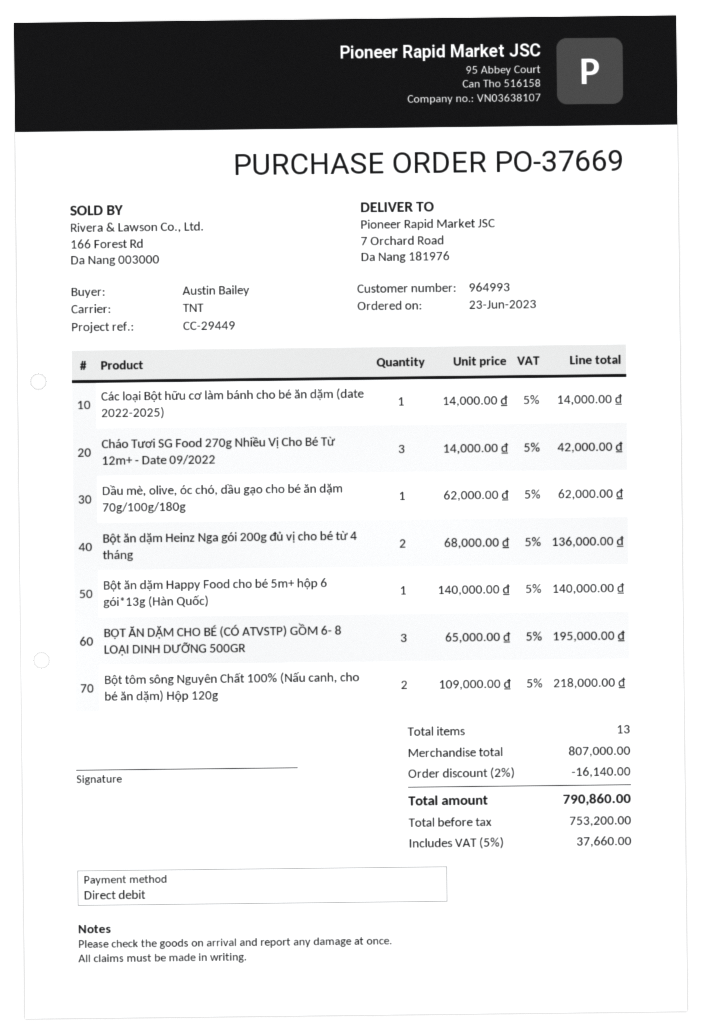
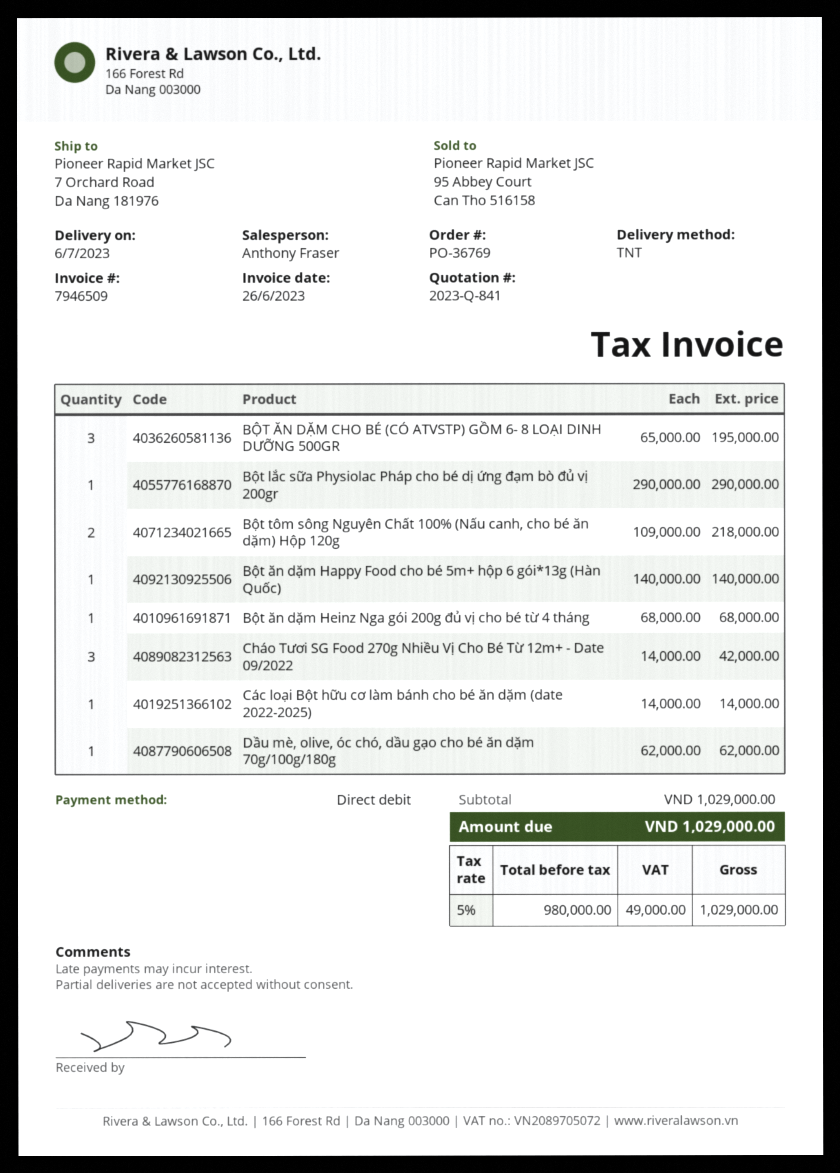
order number: PO-37669 -> PO-36769
Bột ăn dặm Heinz Nga gói 200g đủ vị cho bé từ 4 tháng: 2 x 68000.00 = 136000.00 -> 1 x 68000.00 = 68000.00
Bột lắc sữa Physiolac Pháp cho bé dị ứng đạm bò đủ vị 200gr: none -> 1 x 290000.00 = 290000.00
subtotal: 807000.00 -> 1029000.00
discount: 2% = 16140.00 -> none
net: 753200.00 -> 980000.00
tax: 5% = 37660.00 -> 5% = 49000.00
total: 790860.00 -> 1029000.00

